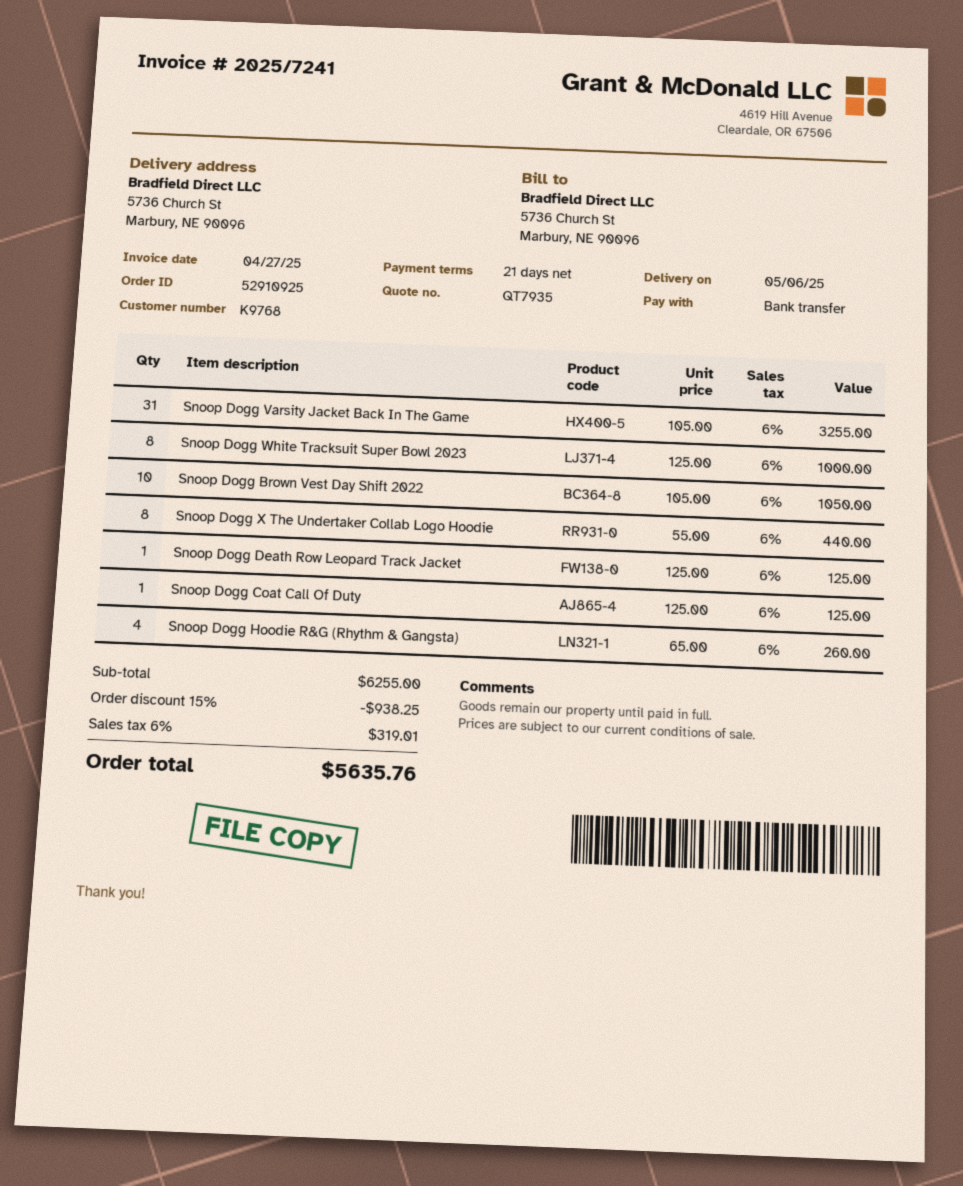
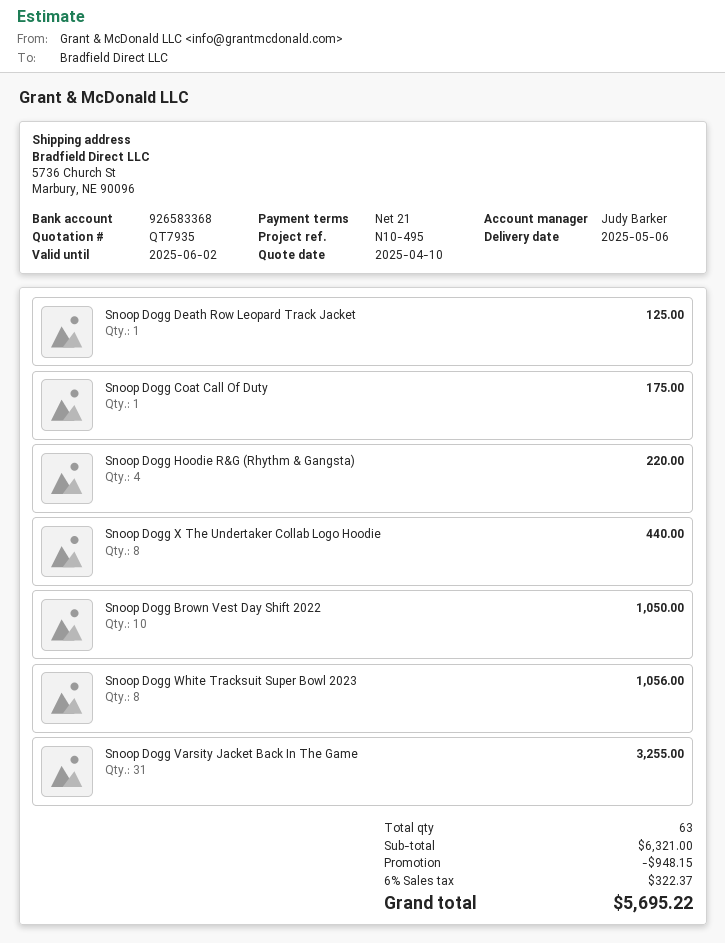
Snoop Dogg White Tracksuit Super Bowl 2023: 8 for 1000.00 -> 8 for 1056.00
Snoop Dogg Coat Call Of Duty: 1 for 125.00 -> 1 for 175.00
Snoop Dogg Hoodie R&G (Rhythm & Gangsta): 4 for 260.00 -> 4 for 220.00
subtotal: 6255.00 -> 6321.00
discount: 938.25 -> 948.15
tax: 6% = 319.01 -> 6% = 322.37
total: 5635.76 -> 5695.22

